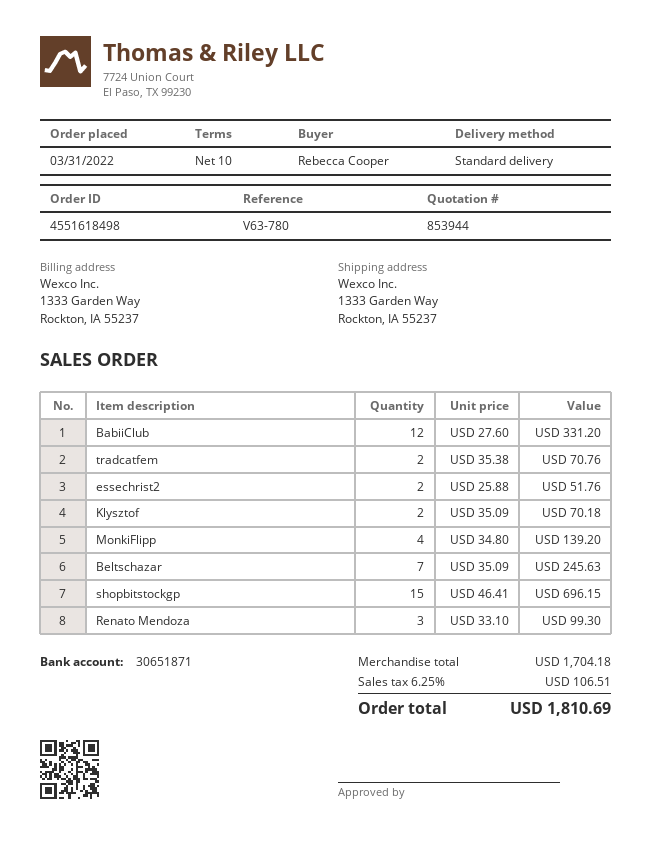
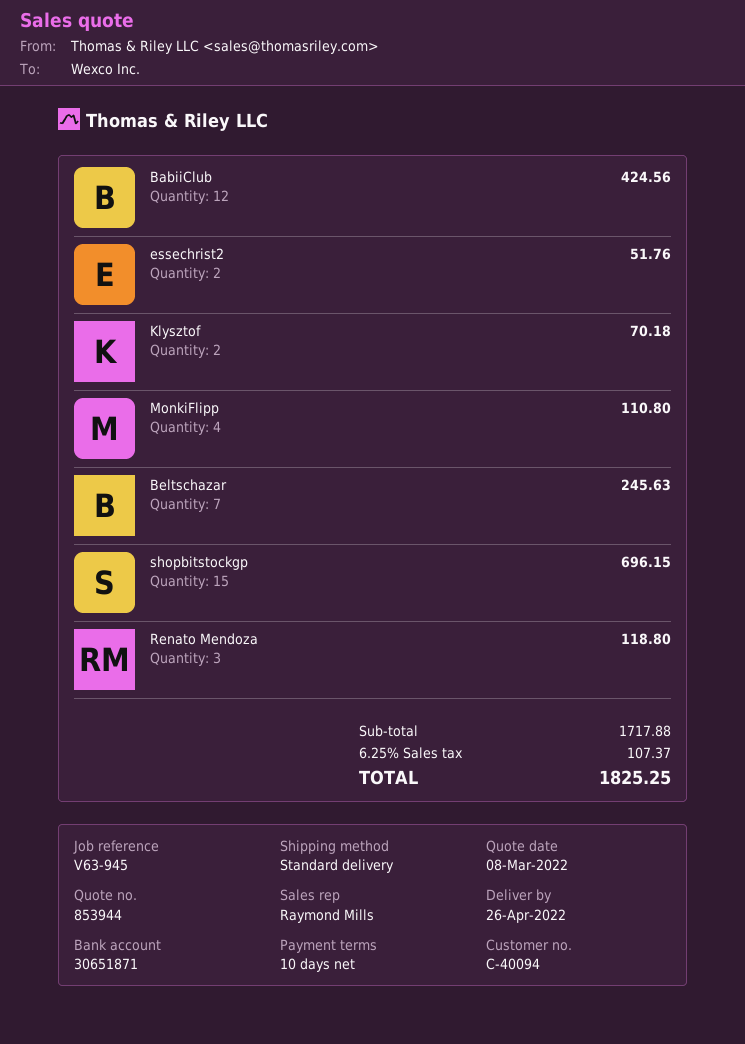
reference: V63-780 -> V63-945
BabiiClub: 12 for 331.20 -> 12 for 424.56
tradcatfem: 2 for 70.76 -> none
MonkiFlipp: 4 for 139.20 -> 4 for 110.80
Renato Mendoza: 3 for 99.30 -> 3 for 118.80
subtotal: 1704.18 -> 1717.88
tax: 6.25% = 106.51 -> 6.25% = 107.37
total: 1810.69 -> 1825.25

